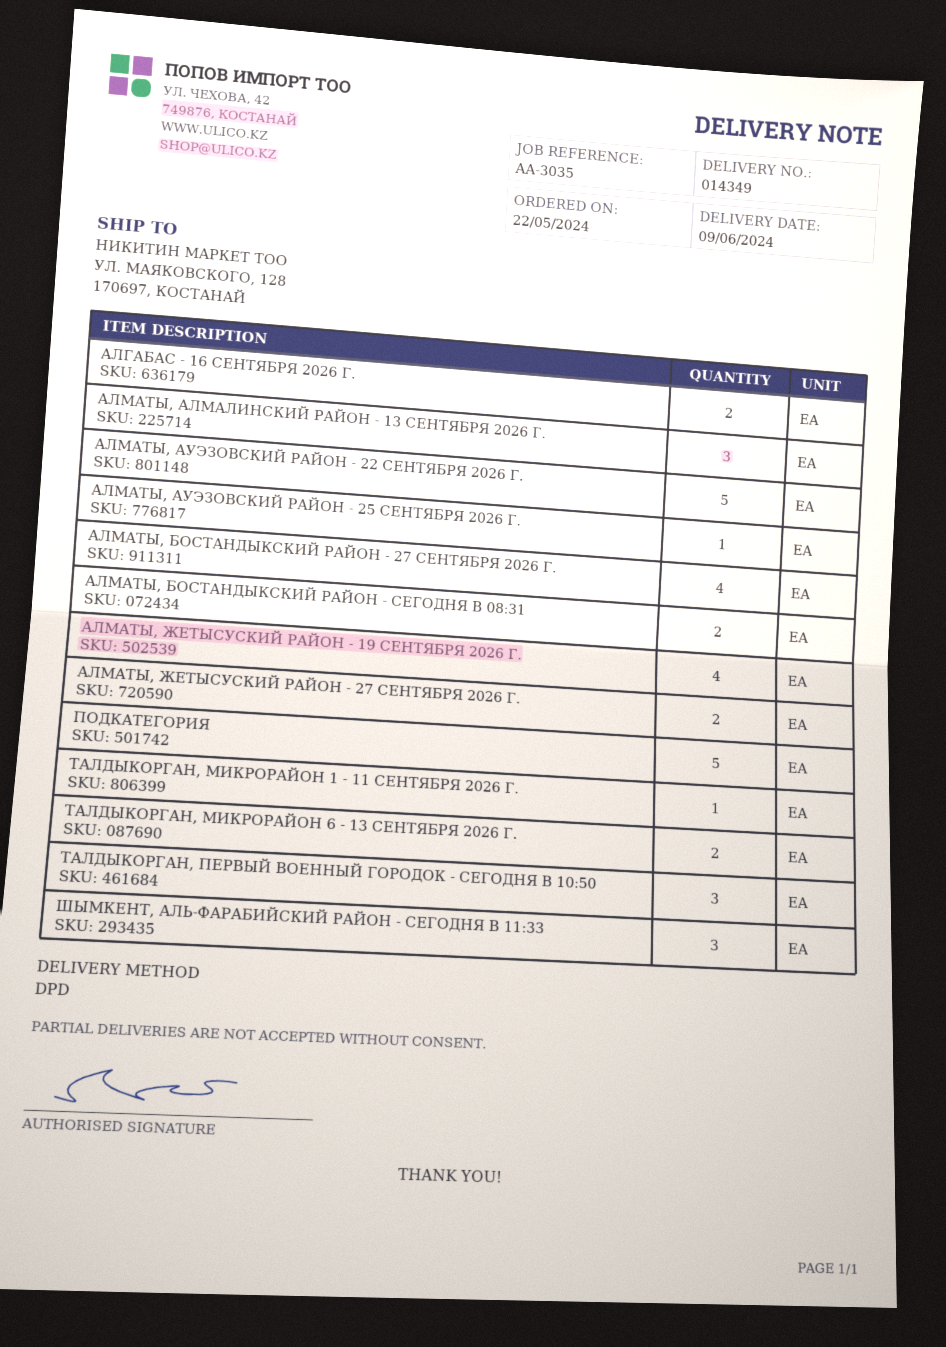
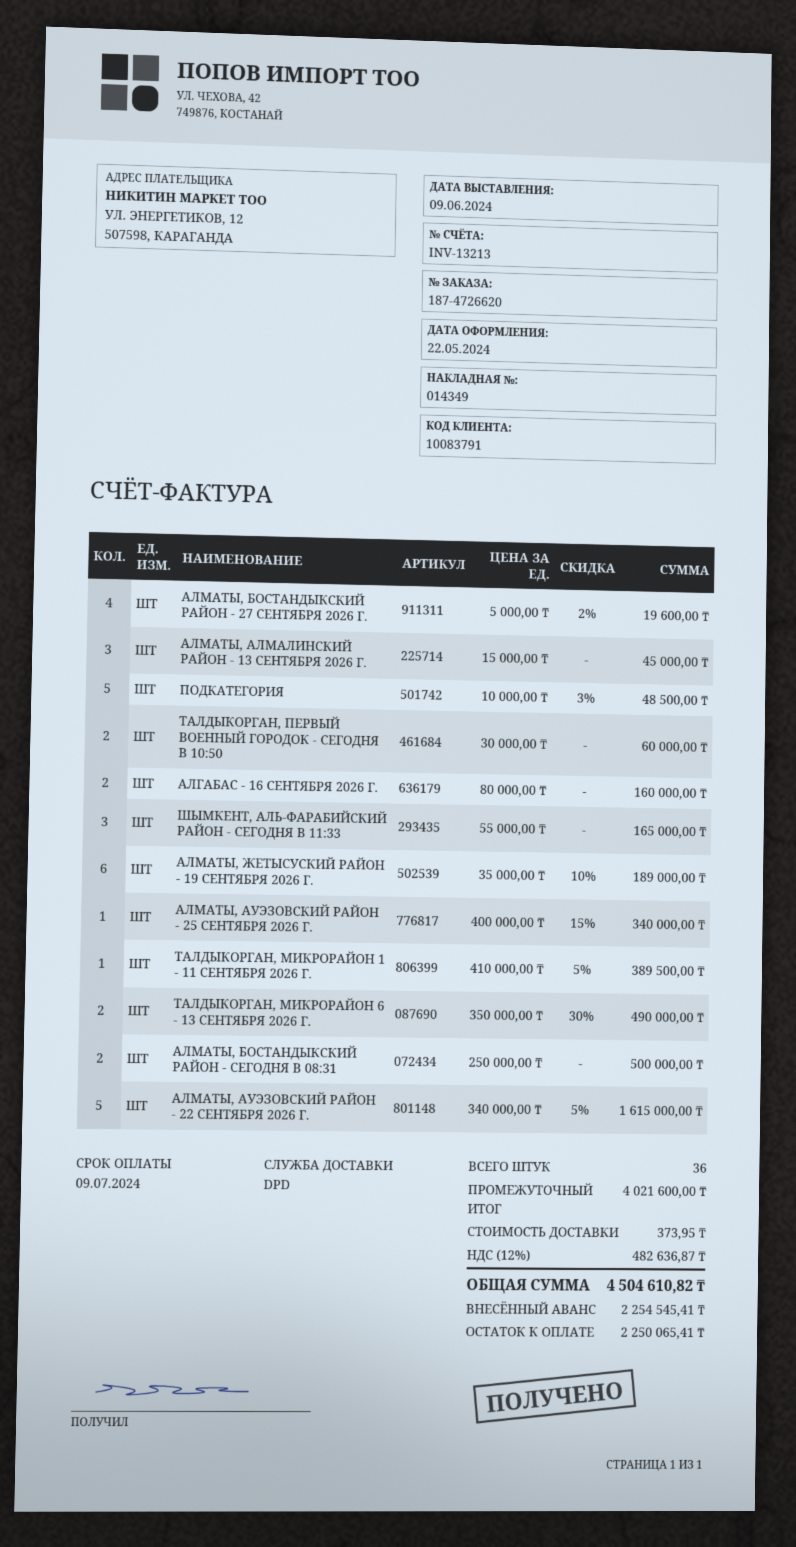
АЛМАТЫ, ЖЕТЫСУСКИЙ РАЙОН - 19 СЕНТЯБРЯ 2026 Г.: 4 -> 6
АЛМАТЫ, ЖЕТЫСУСКИЙ РАЙОН - 27 СЕНТЯБРЯ 2026 Г.: 2 -> none
ТАЛДЫКОРГАН, ПЕРВЫЙ ВОЕННЫЙ ГОРОДОК - СЕГОДНЯ В 10:50: 3 -> 2

